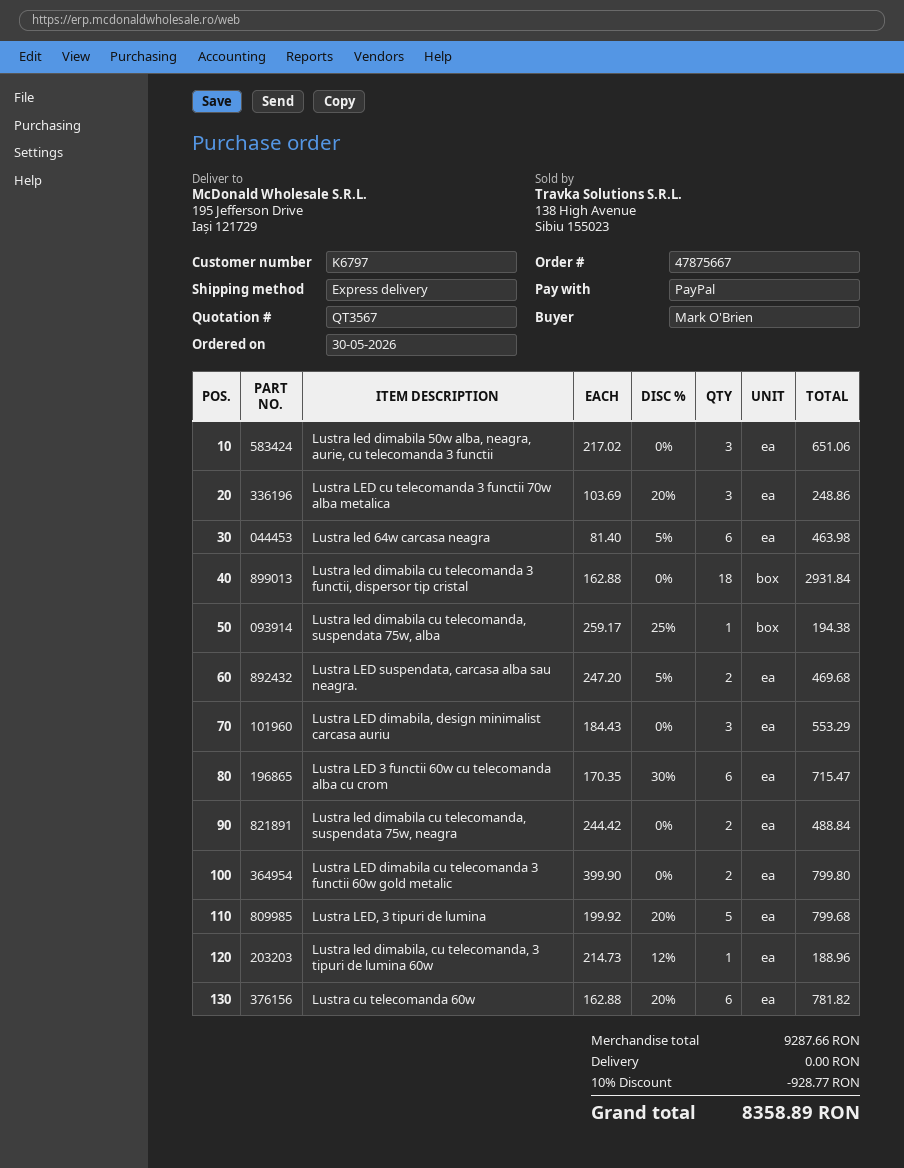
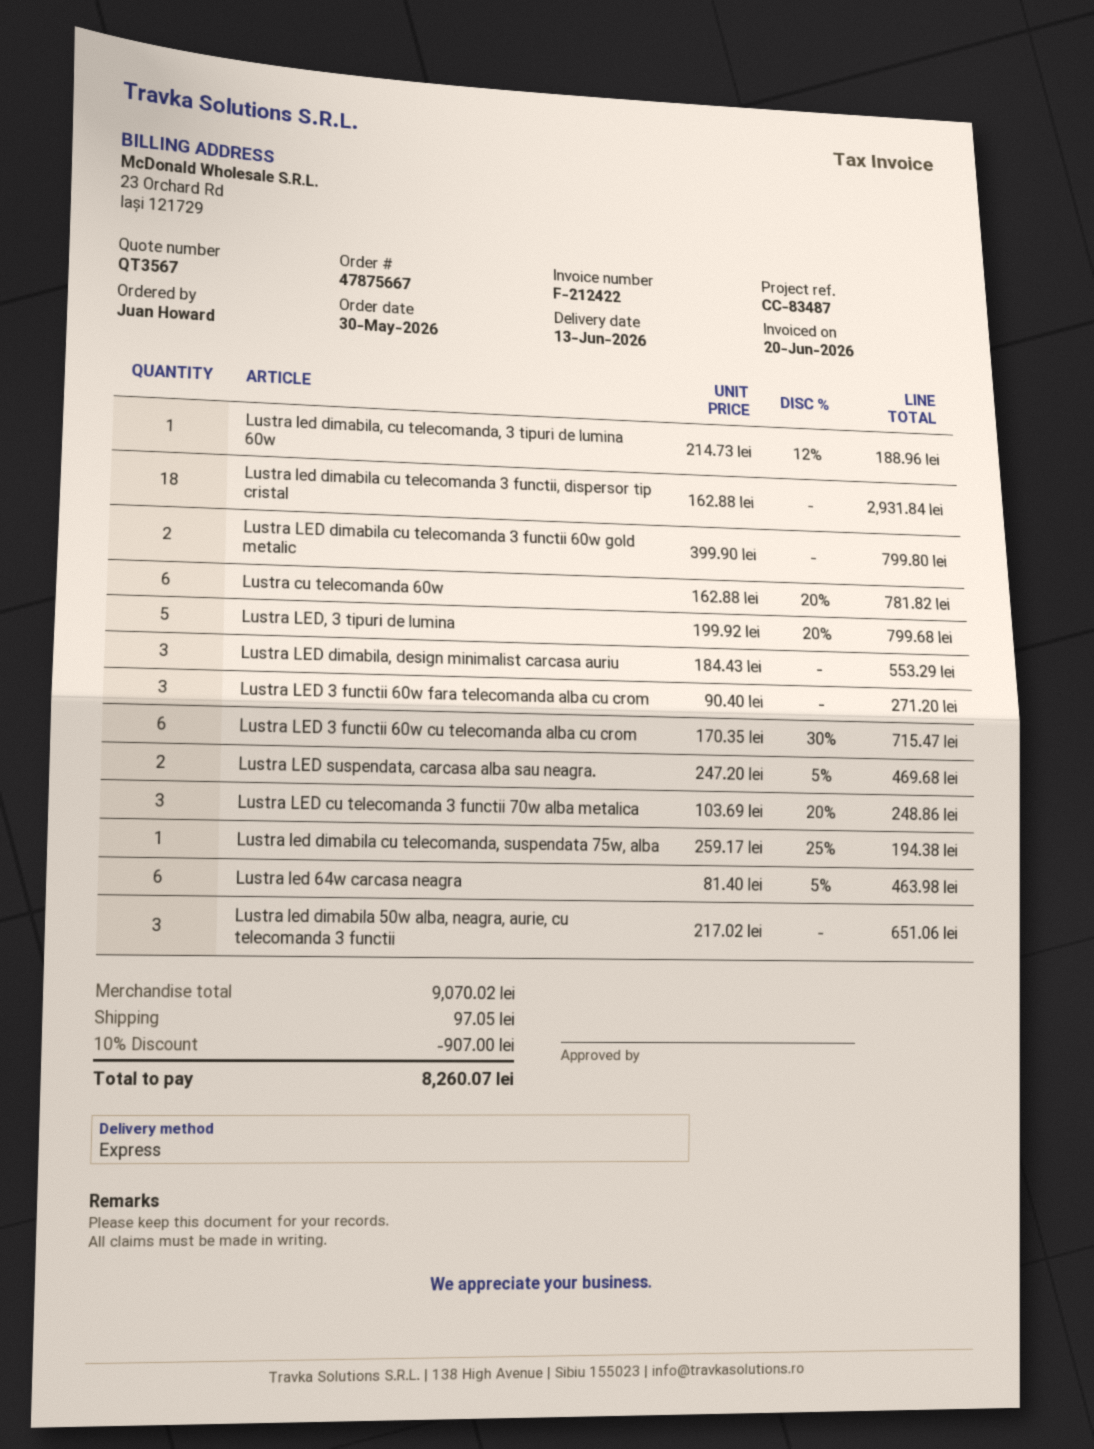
ordered by: Mark O'Brien -> Juan Howard
Lustra led dimabila cu telecomanda, suspendata 75w, neagra: 2 x 244.42 = 488.84 -> none
Lustra LED 3 functii 60w fara telecomanda alba cu crom: none -> 3 x 90.40 = 271.20
subtotal: 9287.66 -> 9070.02
discount: 10% = 928.77 -> 10% = 907.00
shipping: 0.00 -> 97.05
total: 8358.89 -> 8260.07

